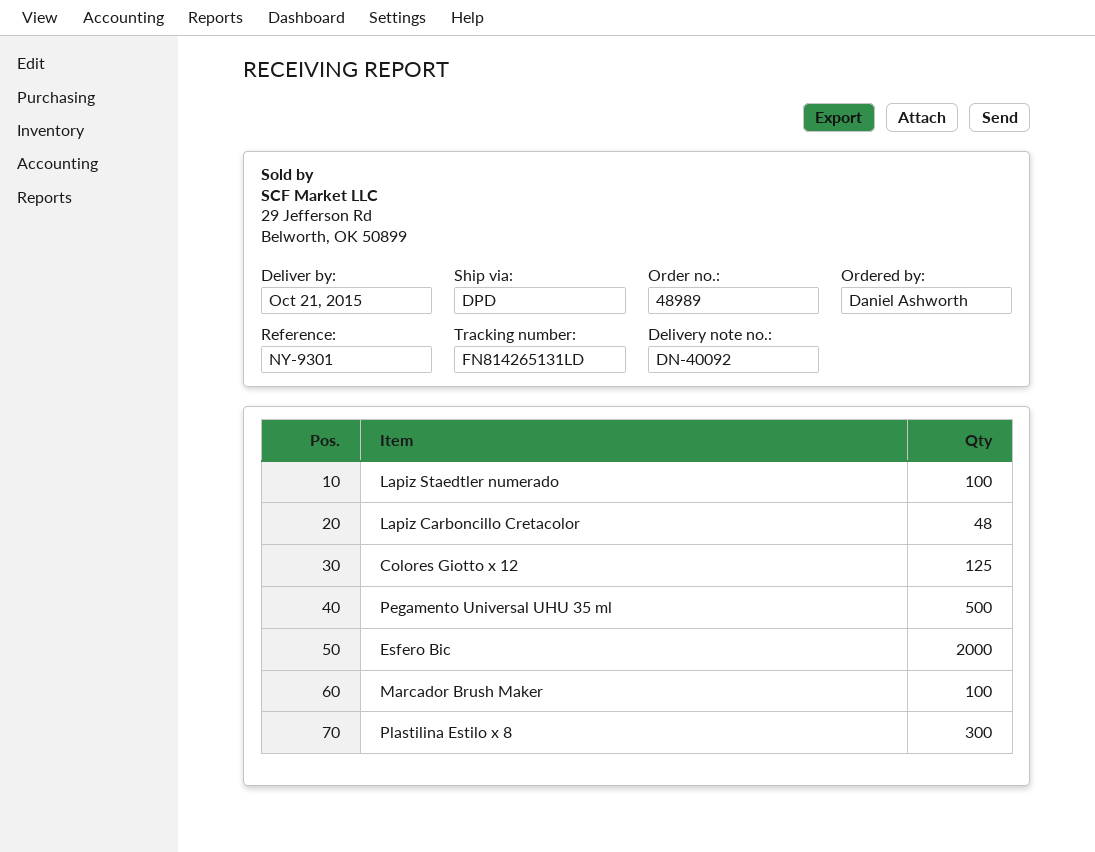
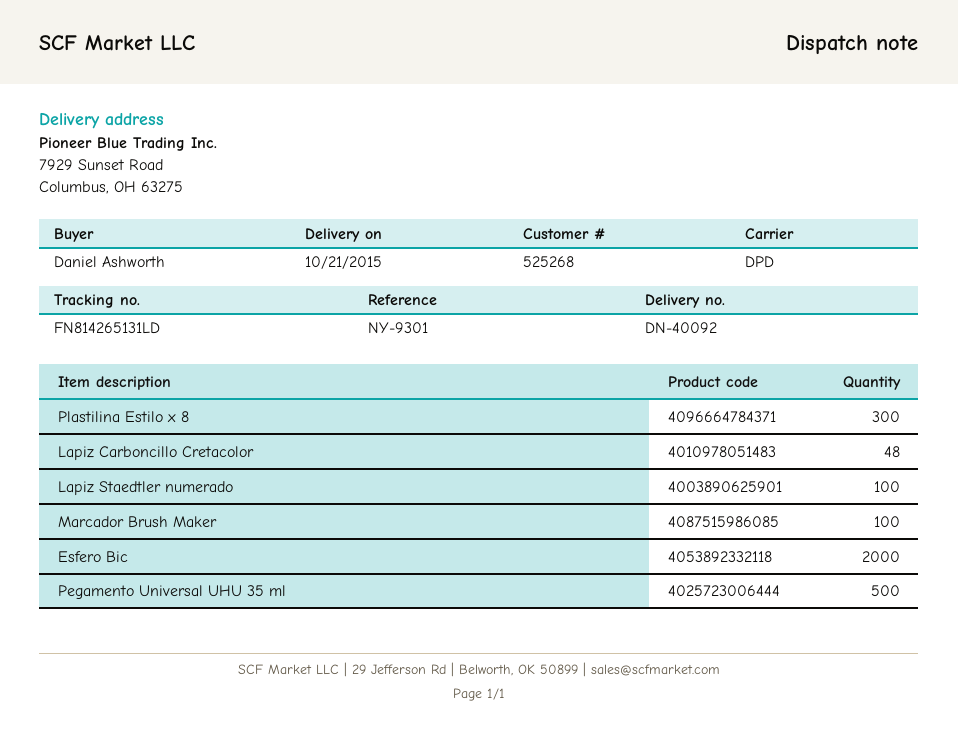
Colores Giotto x 12: 125 -> none

